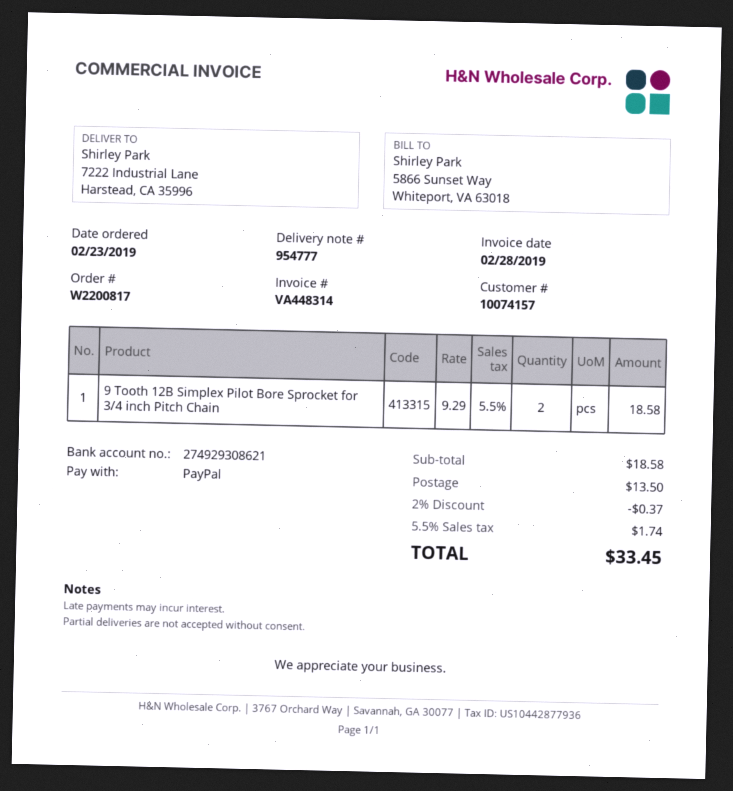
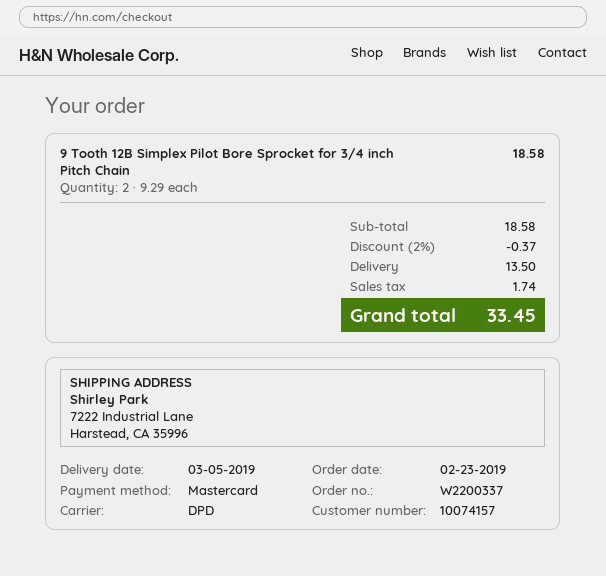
order number: W2200817 -> W2200337
payment method: PayPal -> Mastercard

